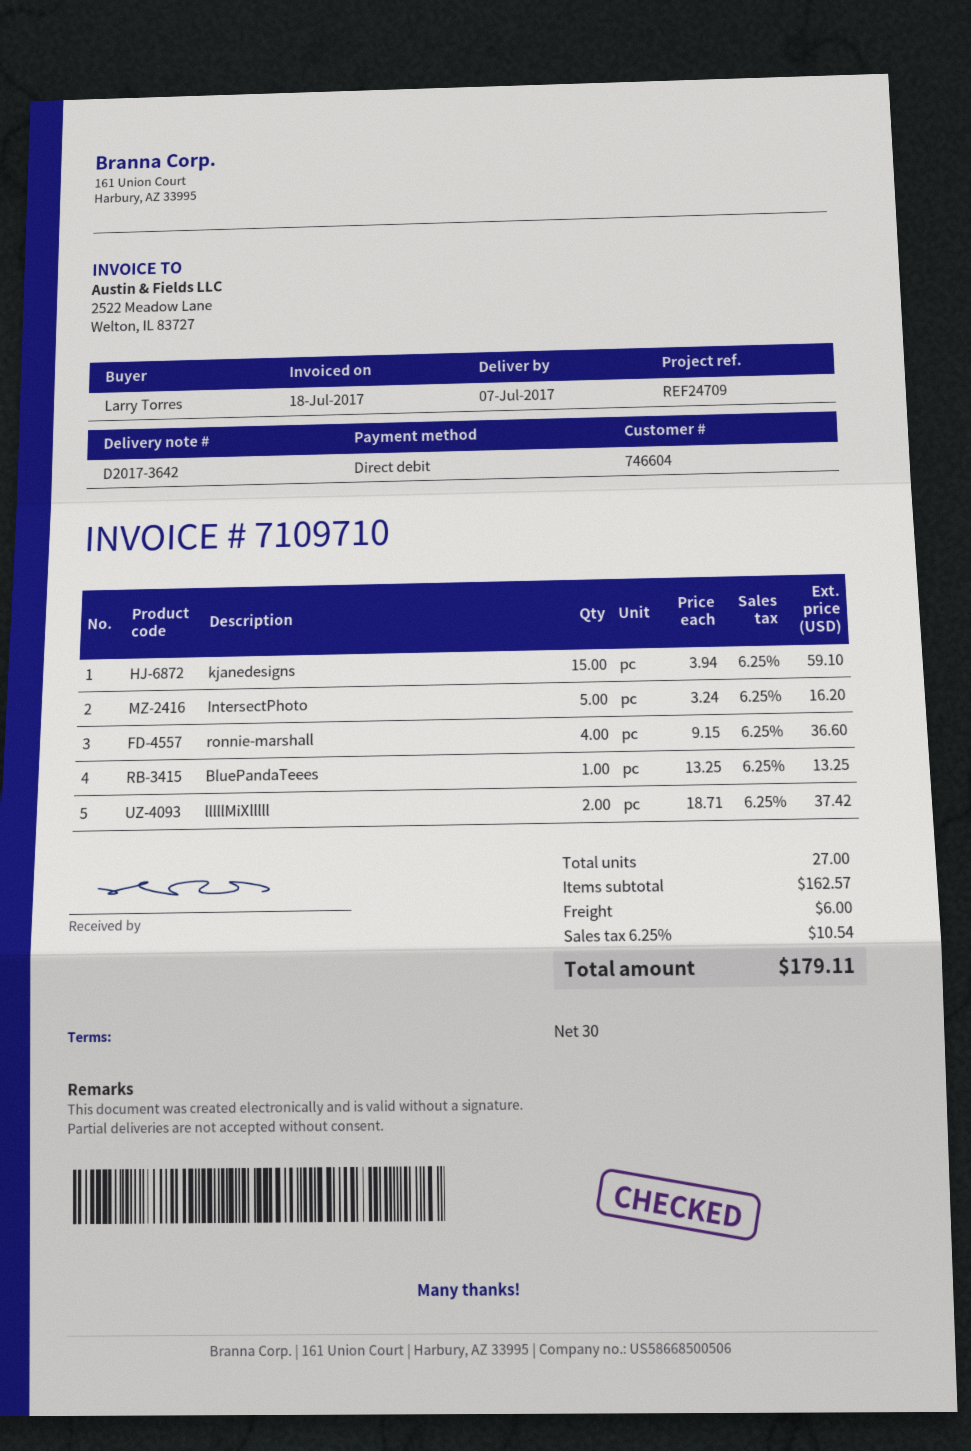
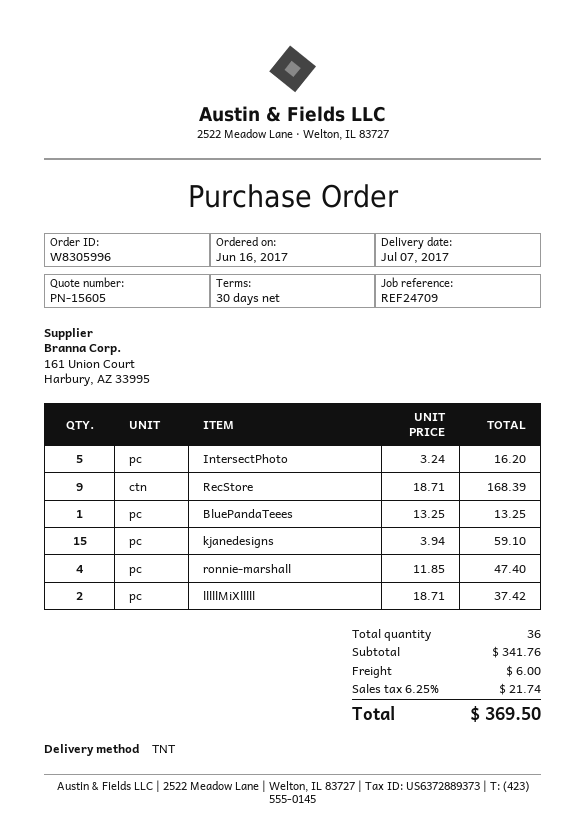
ronnie-marshall: 4 x 9.15 = 36.60 -> 4 x 11.85 = 47.40
RecStore: none -> 9 x 18.71 = 168.39
total quantity: 27 -> 36
subtotal: 162.57 -> 341.76
tax: 6.25% = 10.54 -> 6.25% = 21.74
total: 179.11 -> 369.50

